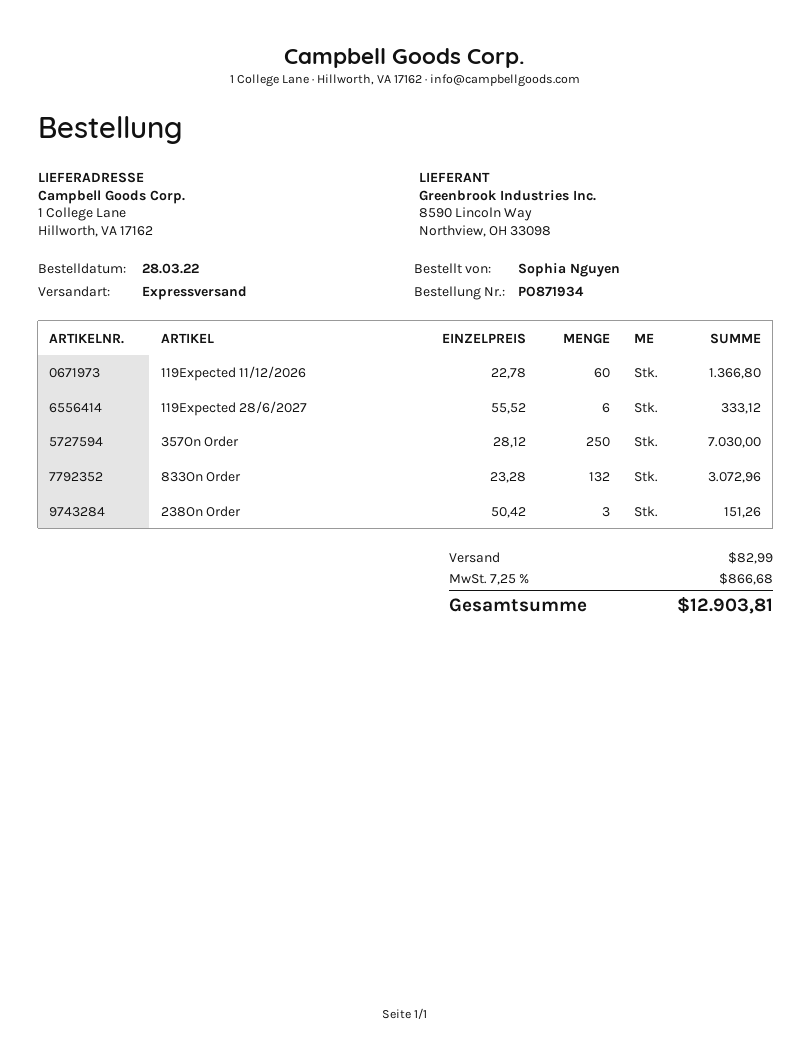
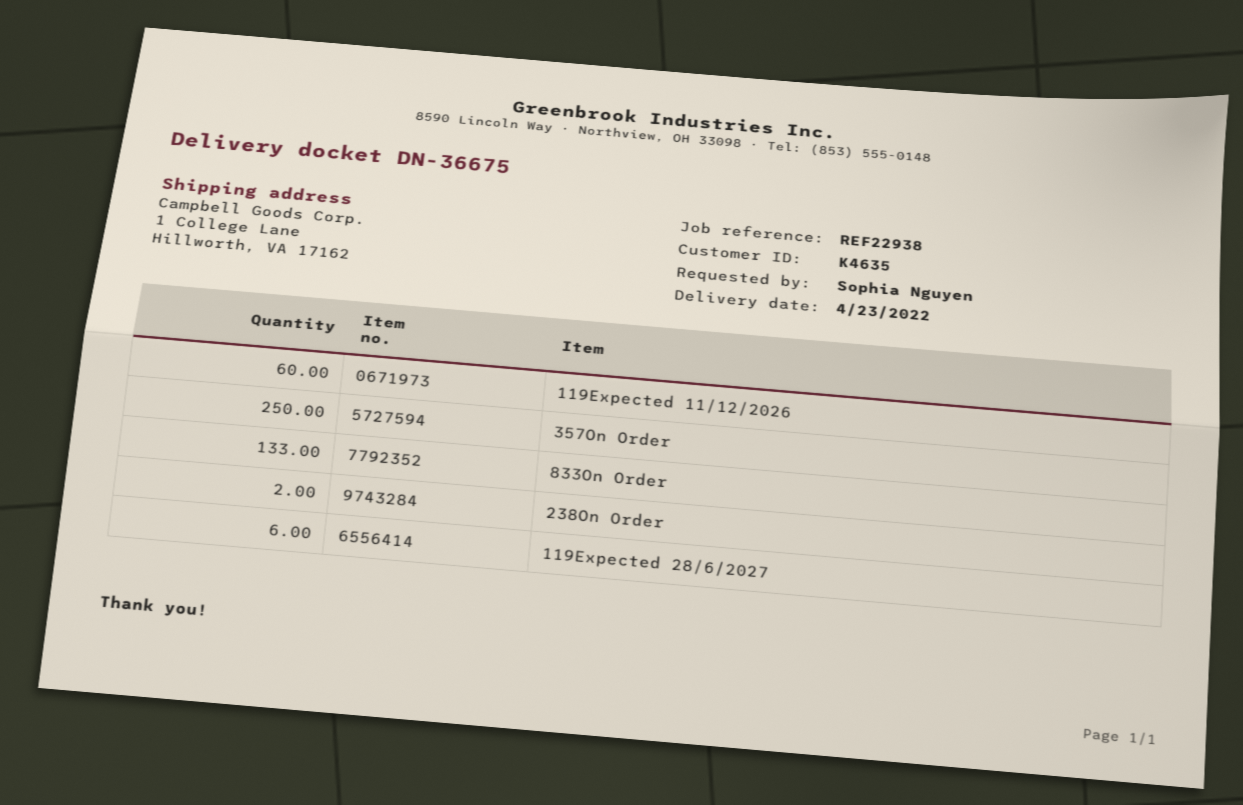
833On Order: 132 -> 133
238On Order: 3 -> 2

